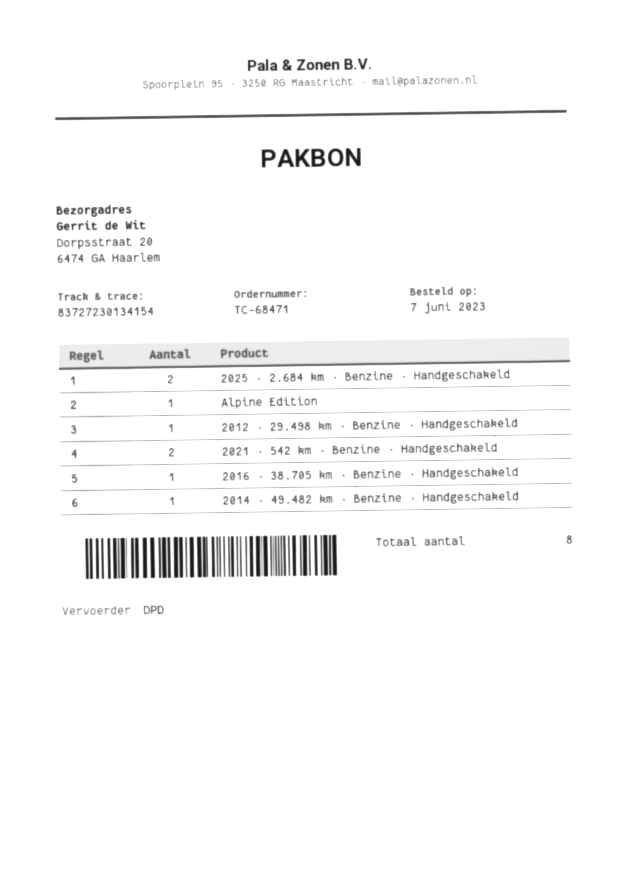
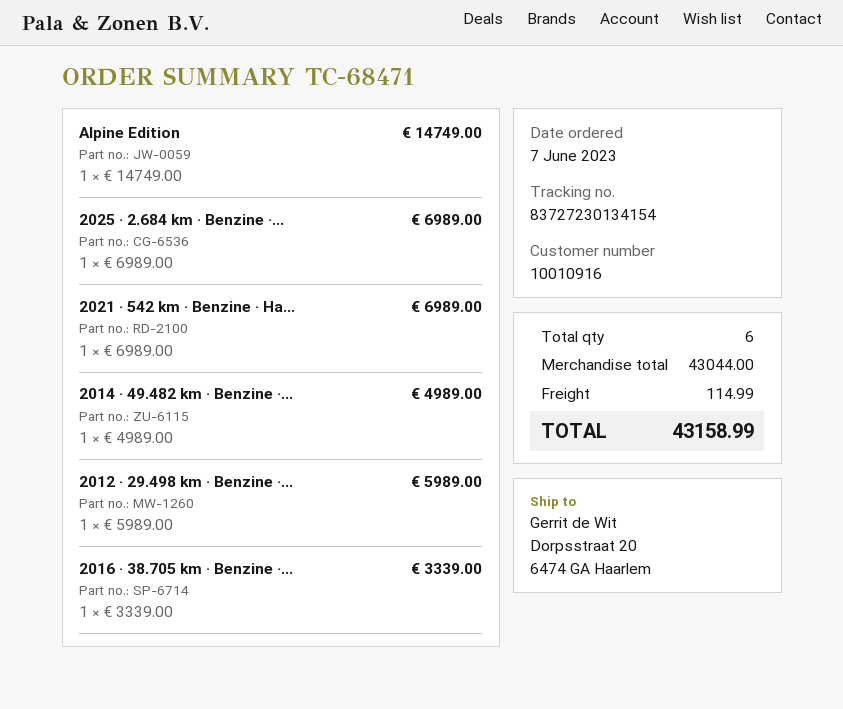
2025 · 2.684 km · Benzine · Handgeschakeld: 2 -> 1
2021 · 542 km · Benzine · Handgeschakeld: 2 -> 1
total quantity: 8 -> 6

